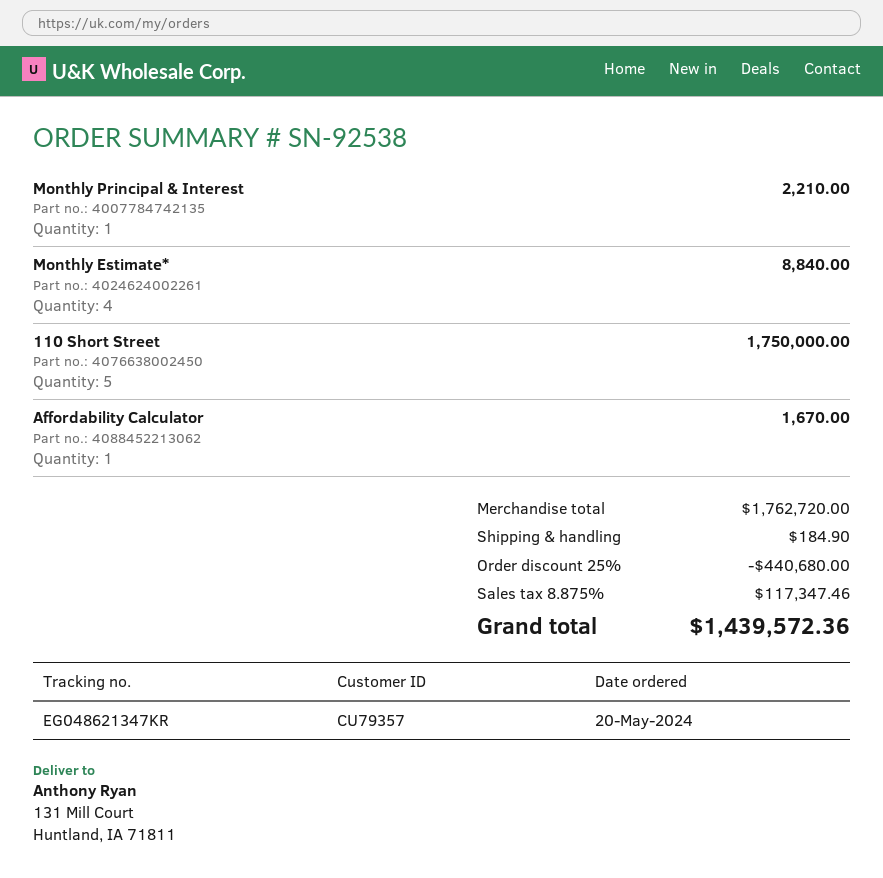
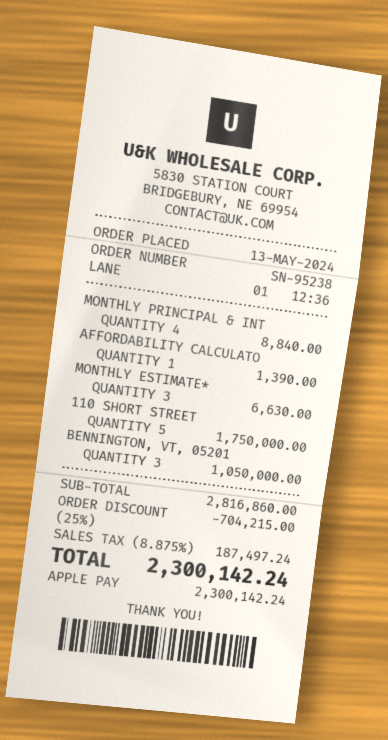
order number: SN-92538 -> SN-95238
order date: 2024-05-20 -> 2024-05-13
Monthly Principal & Interest: 1 for 2210.00 -> 4 for 8840.00
Monthly Estimate*: 4 for 8840.00 -> 3 for 6630.00
Affordability Calculator: 1 for 1670.00 -> 1 for 1390.00
BENNINGTON, VT, 05201: none -> 3 for 1050000.00
subtotal: 1762720.00 -> 2816860.00
discount: 25% = 440680.00 -> 25% = 704215.00
shipping: 184.90 -> none
tax: 8.875% = 117347.46 -> 8.875% = 187497.24
total: 1439572.36 -> 2300142.24

